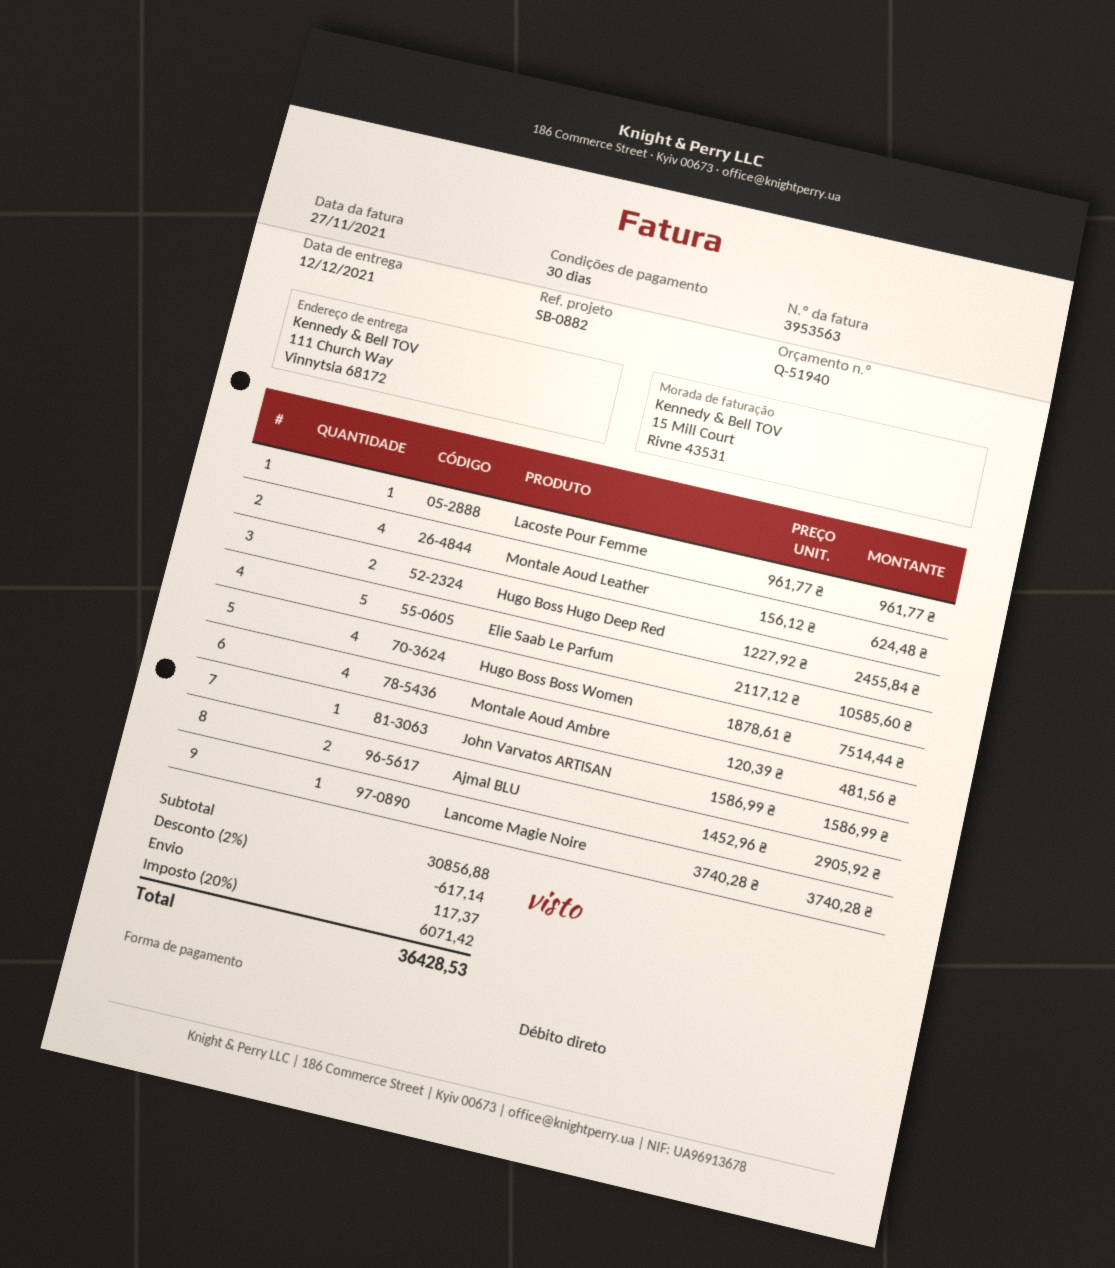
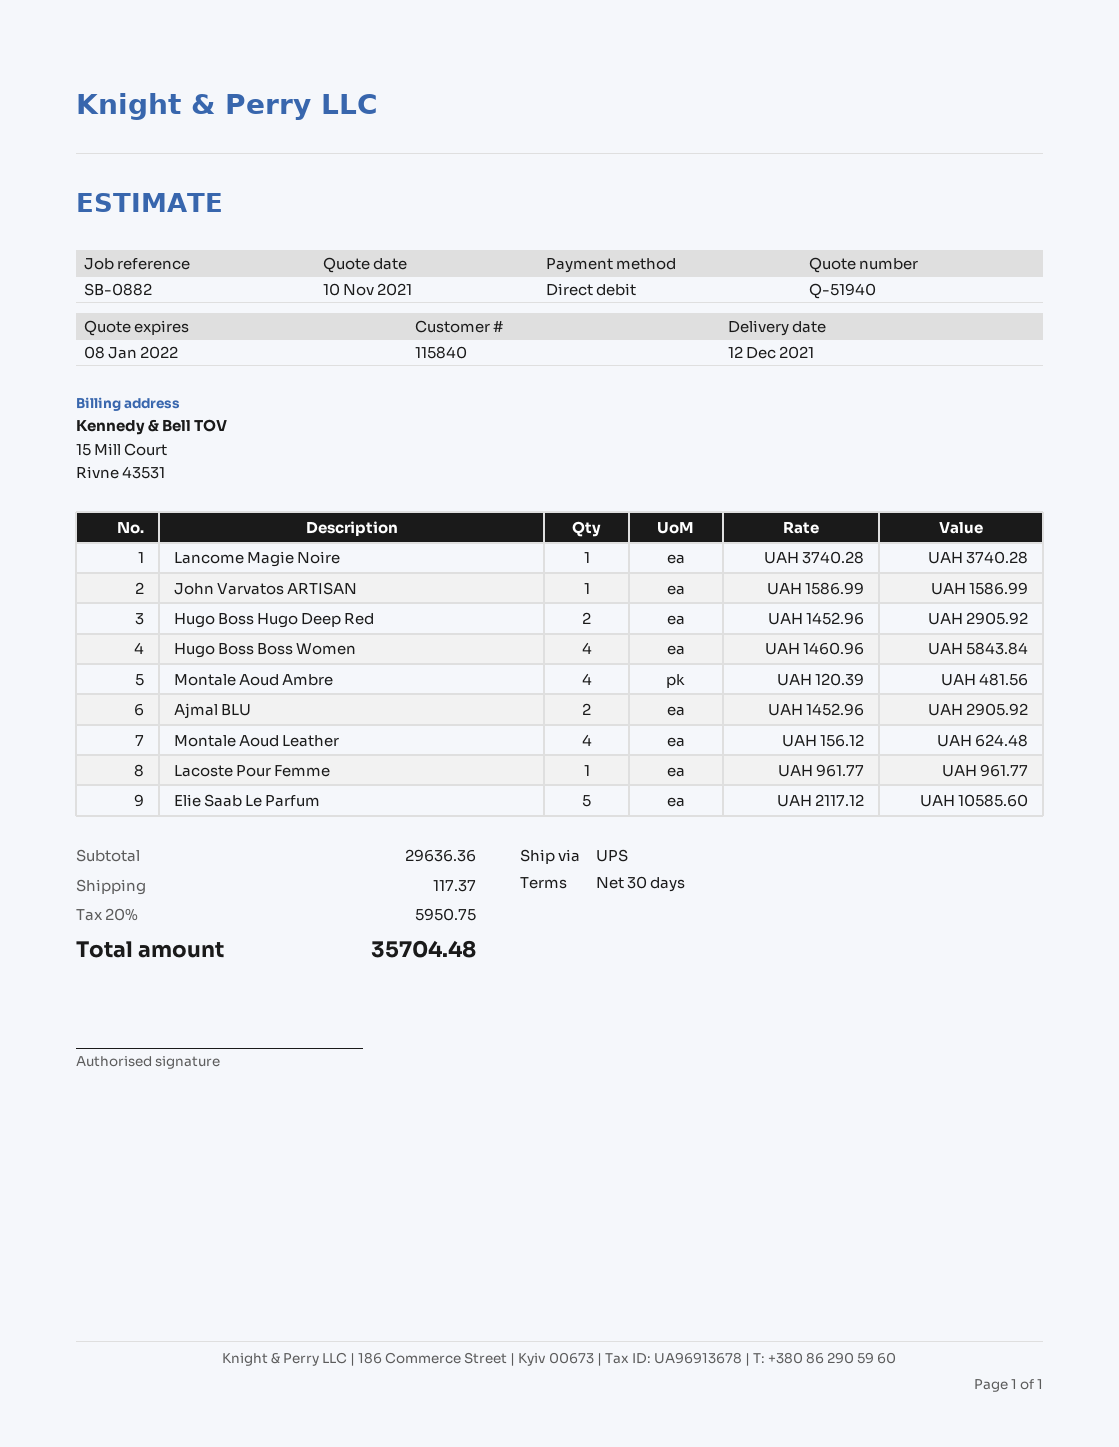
Hugo Boss Hugo Deep Red: 2 x 1227.92 = 2455.84 -> 2 x 1452.96 = 2905.92
Hugo Boss Boss Women: 4 x 1878.61 = 7514.44 -> 4 x 1460.96 = 5843.84
subtotal: 30856.88 -> 29636.36
discount: 2% = 617.14 -> none
tax: 20% = 6071.42 -> 20% = 5950.75
total: 36428.53 -> 35704.48

